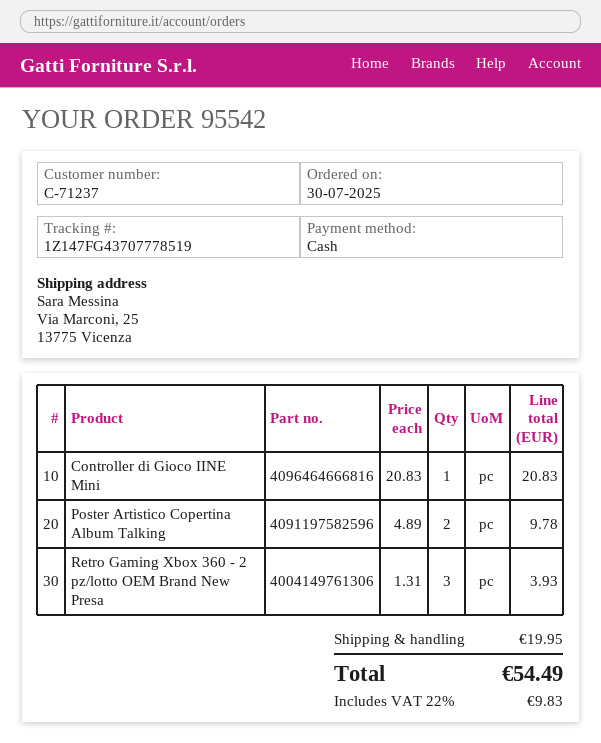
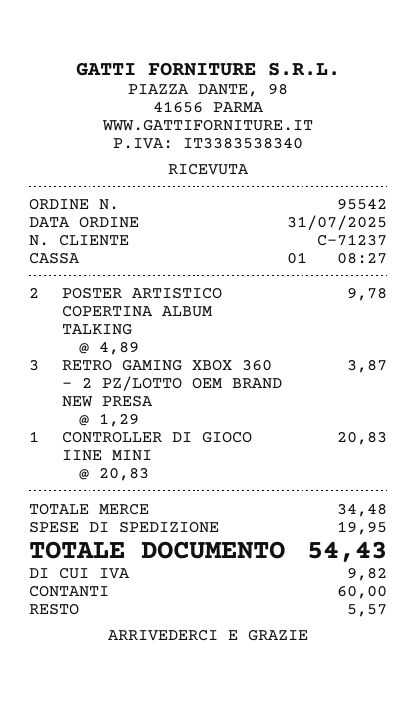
order date: 2025-07-30 -> 2025-07-31
Retro Gaming Xbox 360 - 2 pz/lotto OEM Brand New Presa: 3 x 1.31 = 3.93 -> 3 x 1.29 = 3.87
tax: 9.83 -> 9.82
total: 54.49 -> 54.43

